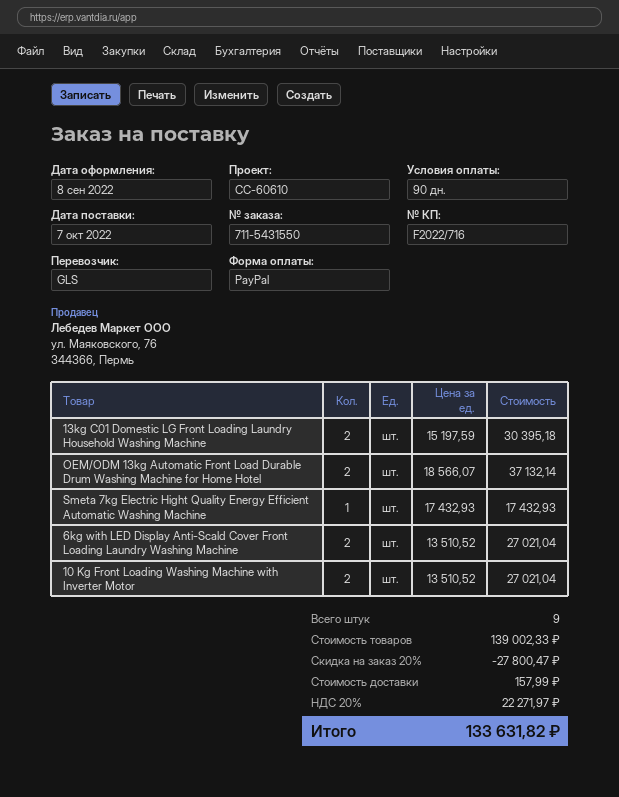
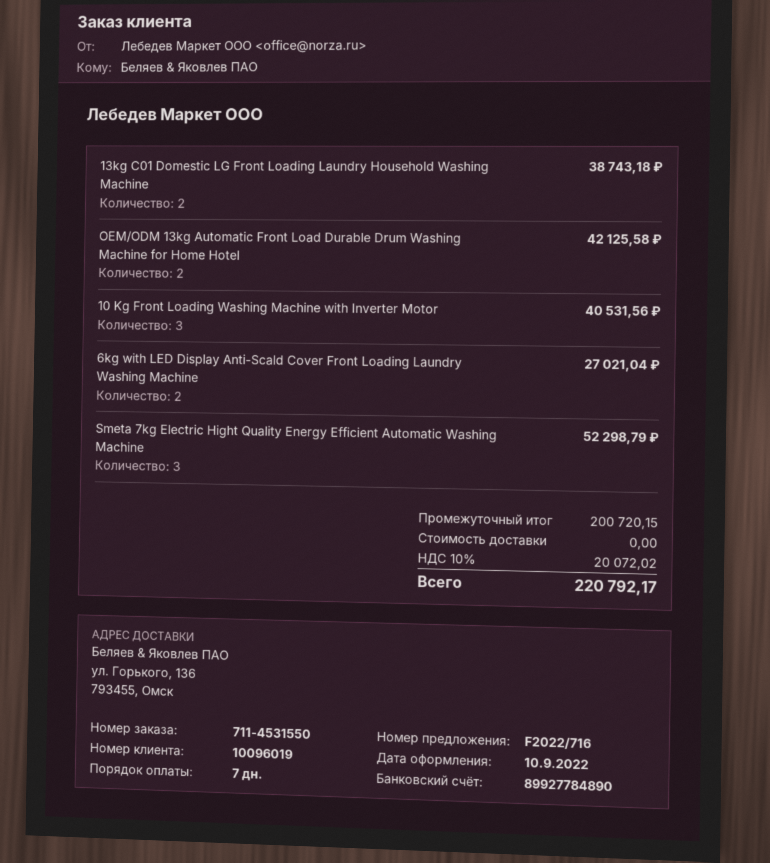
order number: 711-5431550 -> 711-4531550
order date: 2022-09-08 -> 2022-09-10
payment terms: 90 days -> 7 days
13kg C01 Domestic LG Front Loading Laundry Household Washing Machine: 2 for 30395.18 -> 2 for 38743.18
OEM/ODM 13kg Automatic Front Load Durable Drum Washing Machine for Home Hotel: 2 for 37132.14 -> 2 for 42125.58
Smeta 7kg Electric Hight Quality Energy Efficient Automatic Washing Machine: 1 for 17432.93 -> 3 for 52298.79
10 Kg Front Loading Washing Machine with Inverter Motor: 2 for 27021.04 -> 3 for 40531.56
subtotal: 139002.33 -> 200720.15
discount: 20% = 27800.47 -> none
shipping: 157.99 -> 0.00
tax: 20% = 22271.97 -> 10% = 20072.02
total: 133631.82 -> 220792.17

